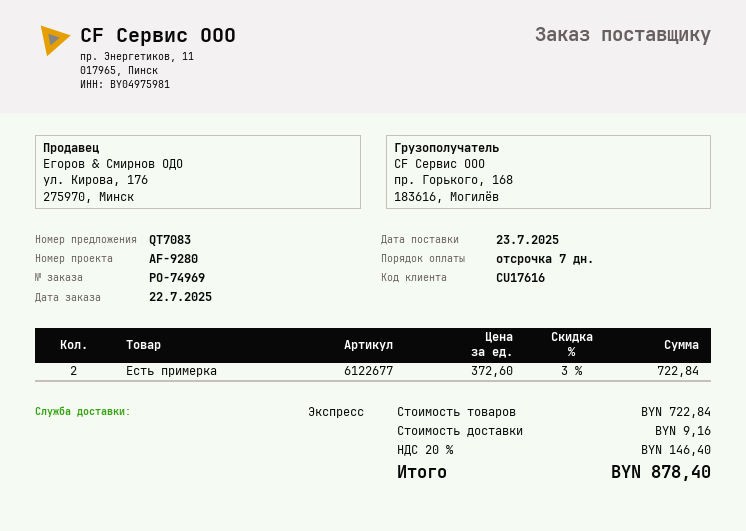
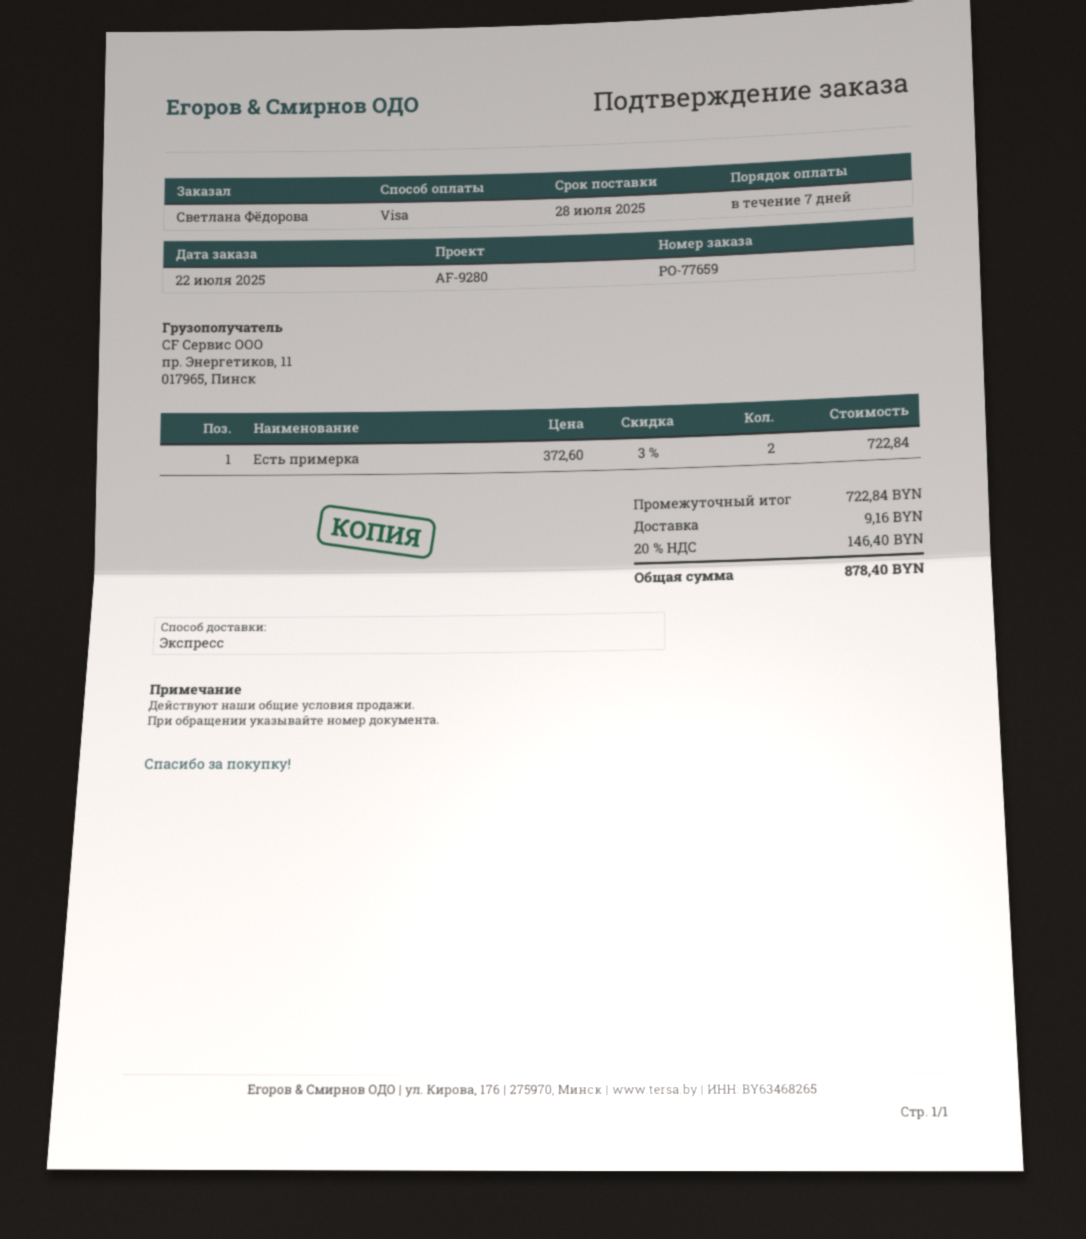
order number: PO-74969 -> PO-77659
delivery date: 2025-07-23 -> 2025-07-28
ship to: пр. Горького, 168, 183616, Могилёв -> пр. Энергетиков, 11, 017965, Пинск

